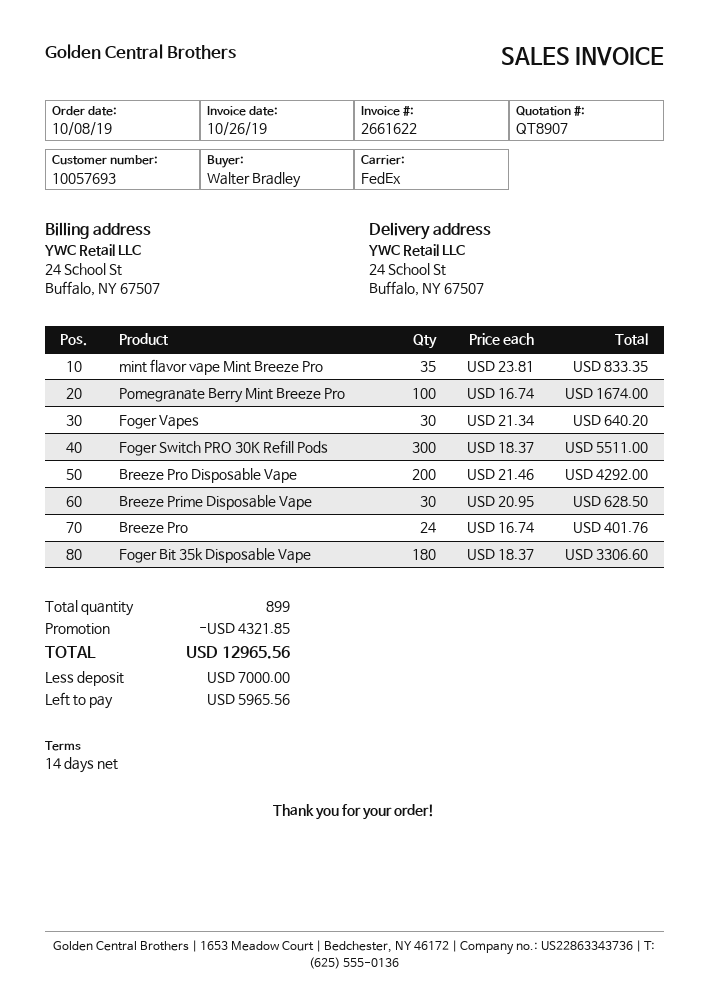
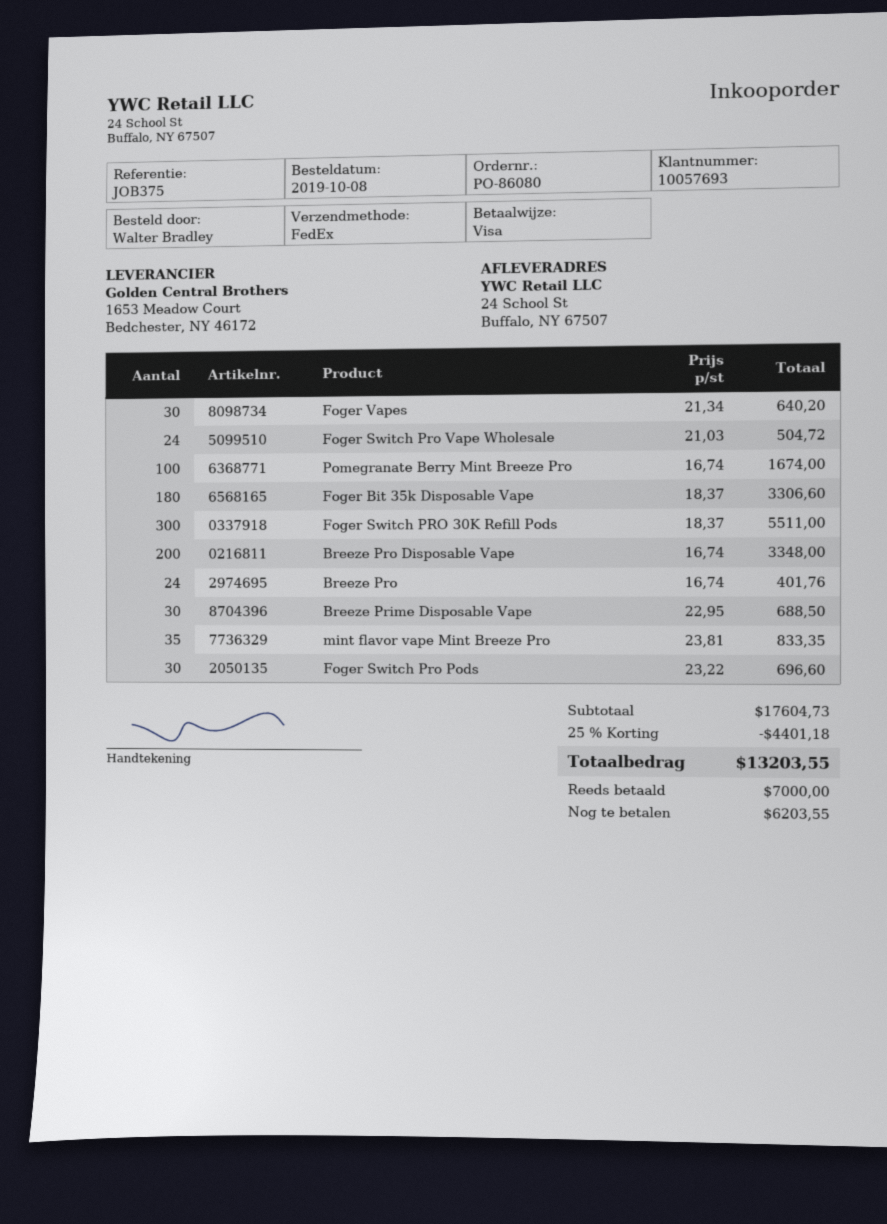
Breeze Pro Disposable Vape: 200 x 21.46 = 4292.00 -> 200 x 16.74 = 3348.00
Breeze Prime Disposable Vape: 30 x 20.95 = 628.50 -> 30 x 22.95 = 688.50
Foger Switch Pro Vape Wholesale: none -> 24 x 21.03 = 504.72
Foger Switch Pro Pods: none -> 30 x 23.22 = 696.60
discount: 4321.85 -> 4401.18
total: 12965.56 -> 13203.55
balance: 5965.56 -> 6203.55

